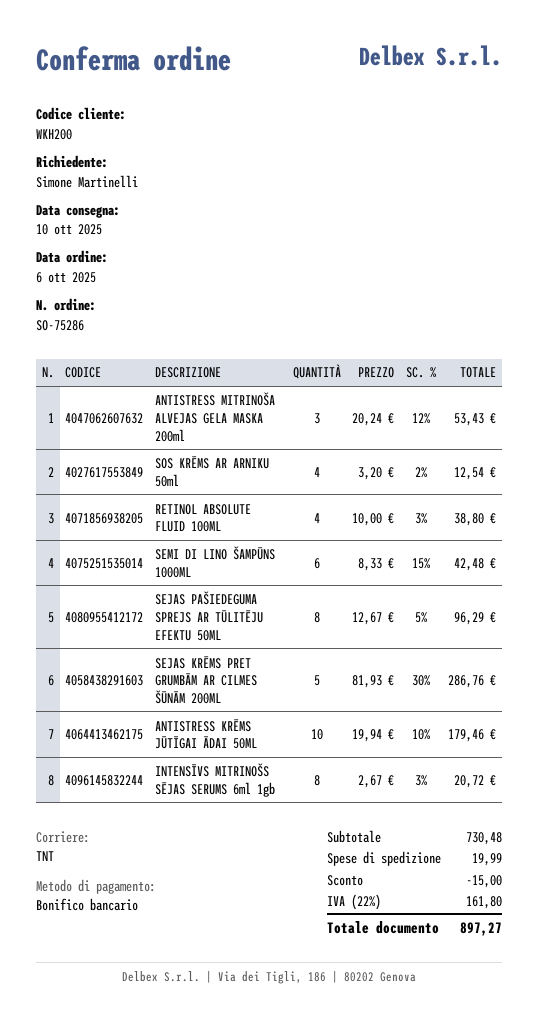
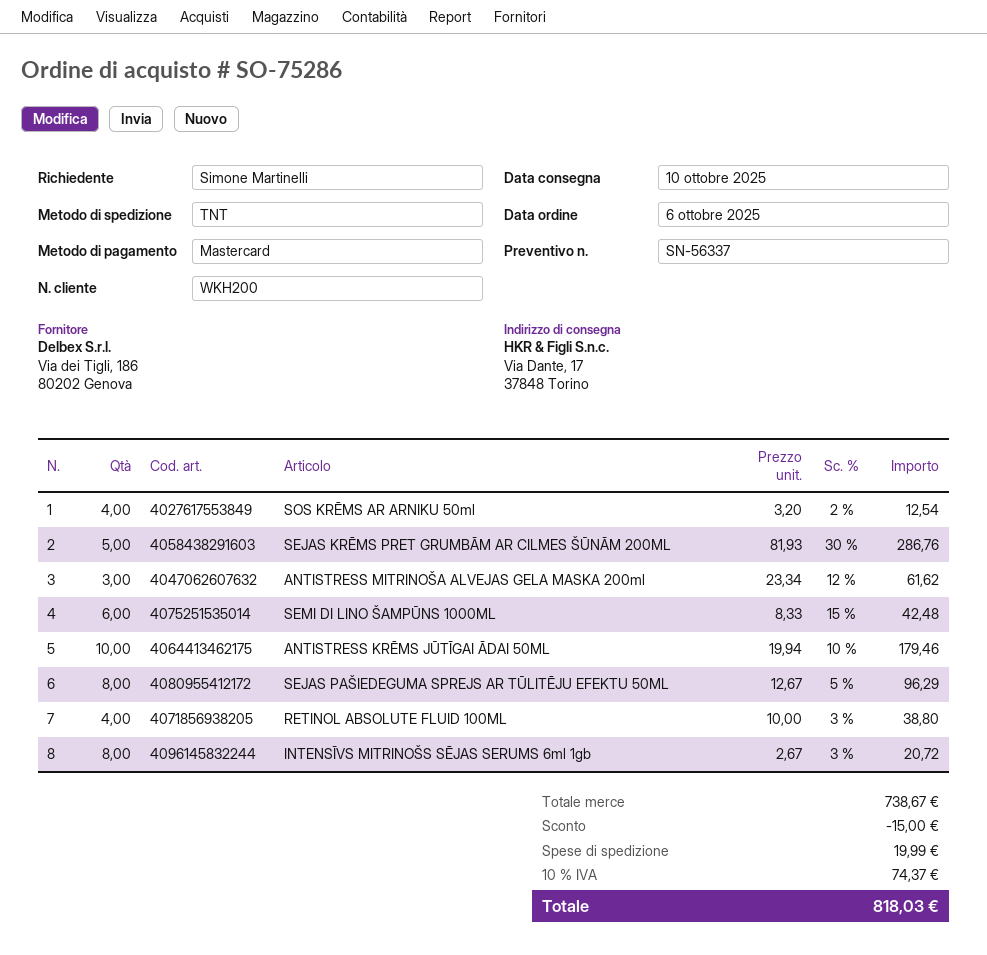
payment method: bank transfer -> Mastercard
ANTISTRESS MITRINOŠA ALVEJAS GELA MASKA 200ml: 3 x 20.24 - 12% = 53.43 -> 3 x 23.34 - 12% = 61.62
subtotal: 730.48 -> 738.67
tax: 22% = 161.80 -> 10% = 74.37
total: 897.27 -> 818.03

